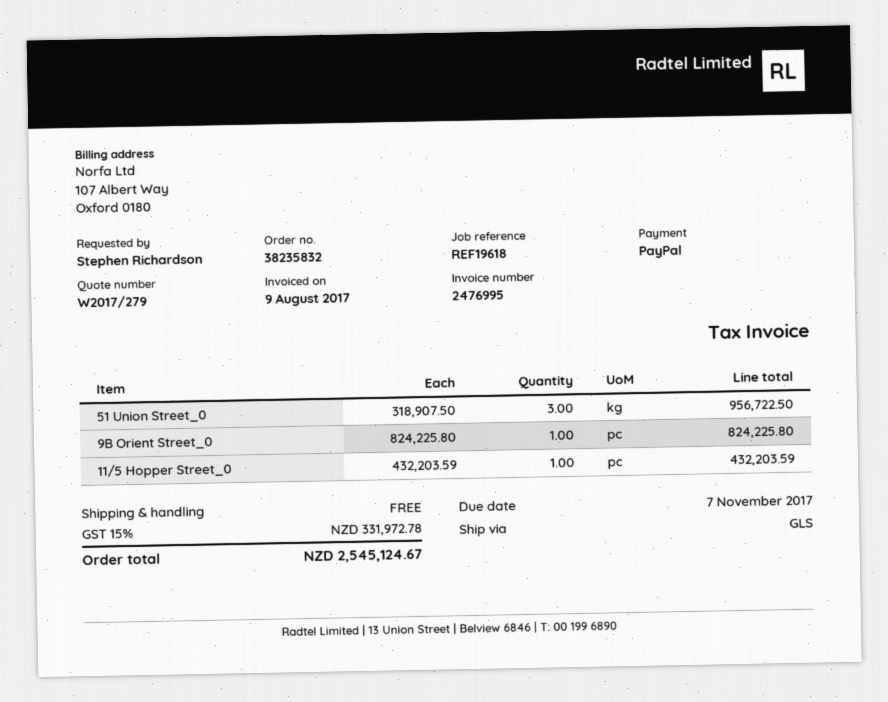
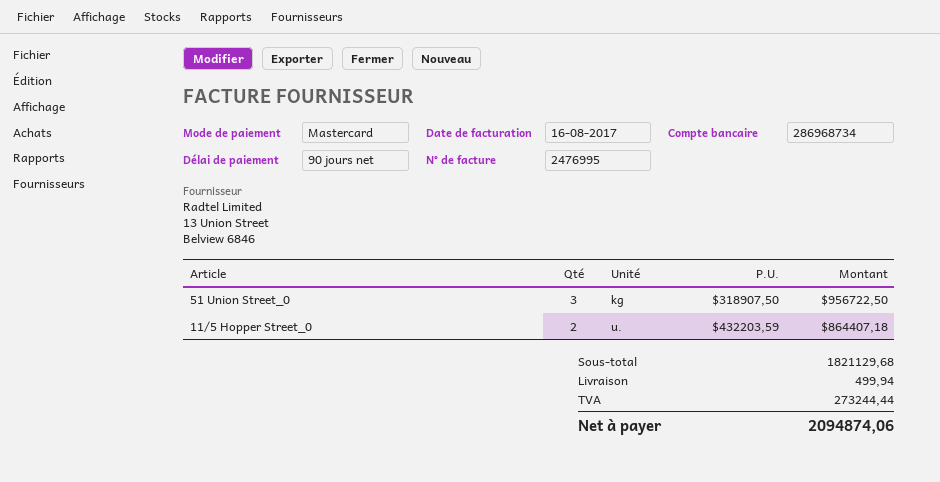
invoice date: 2017-08-09 -> 2017-08-16
payment method: PayPal -> Mastercard
9B Orient Street_0: 1 x 824225.80 = 824225.80 -> none
11/5 Hopper Street_0: 1 x 432203.59 = 432203.59 -> 2 x 432203.59 = 864407.18
shipping: 0.00 -> 499.94
tax: 331972.78 -> 273244.44
total: 2545124.67 -> 2094874.06

